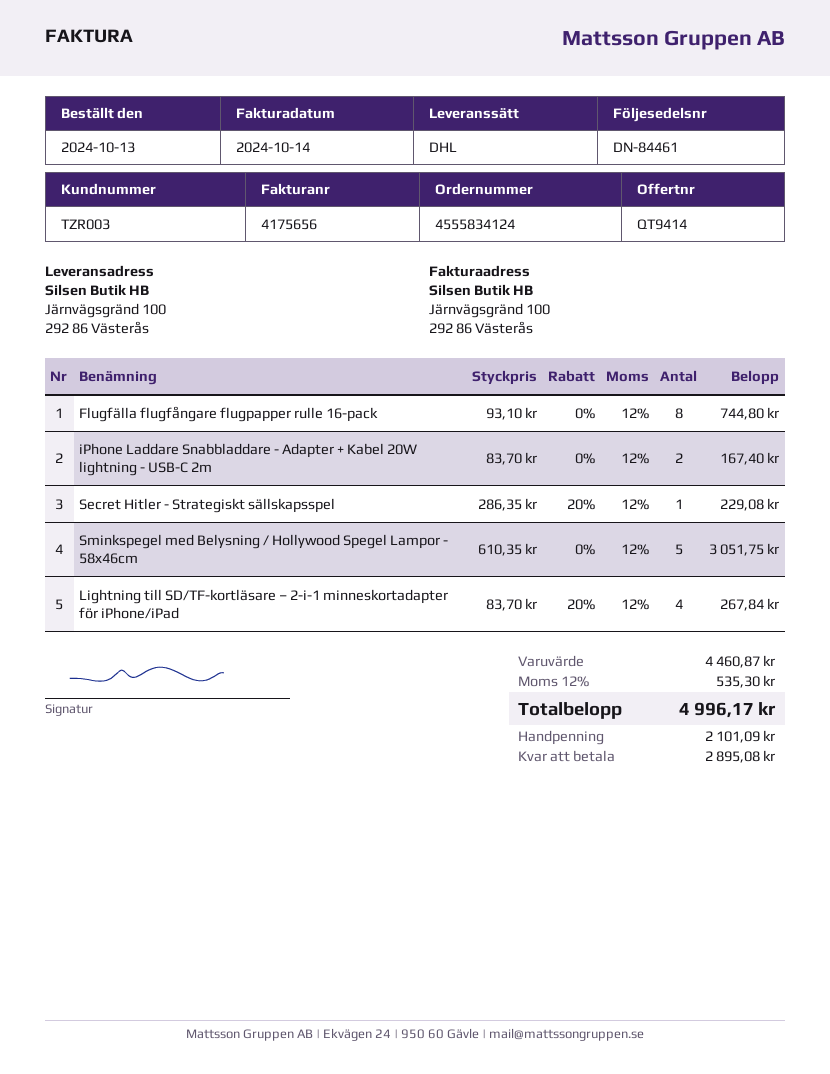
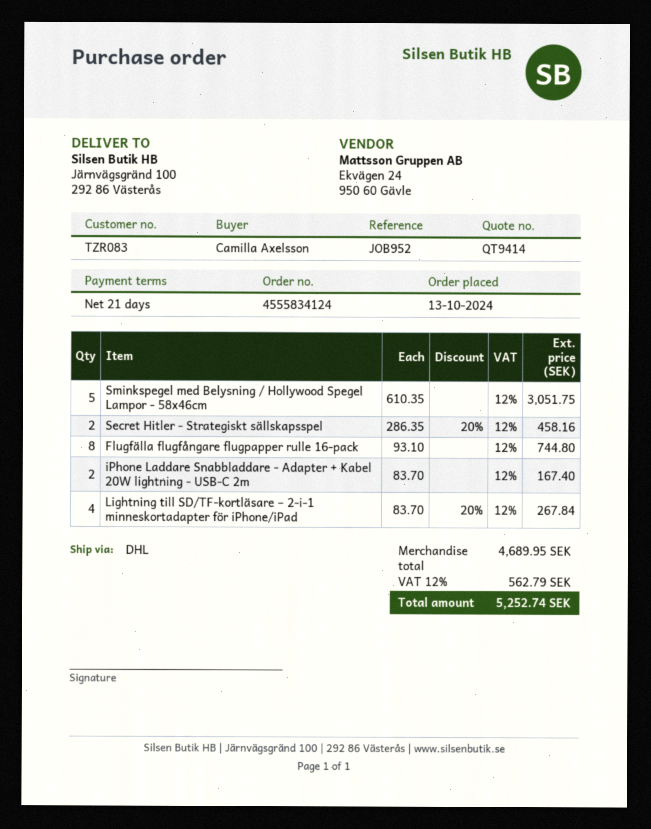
customer number: TZR003 -> TZR083
Secret Hitler - Strategiskt sällskapsspel: 1 x 286.35 - 20% = 229.08 -> 2 x 286.35 - 20% = 458.16
subtotal: 4460.87 -> 4689.95
tax: 12% = 535.30 -> 12% = 562.79
total: 4996.17 -> 5252.74

